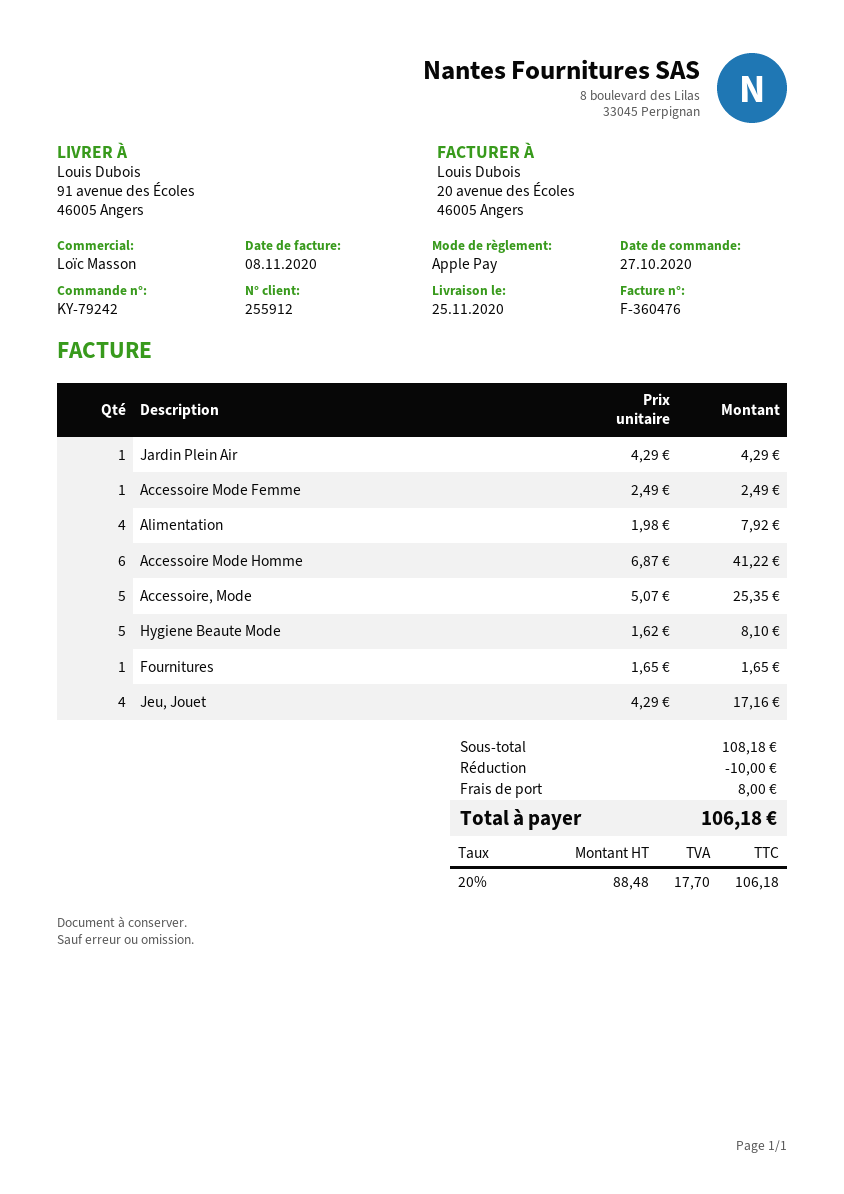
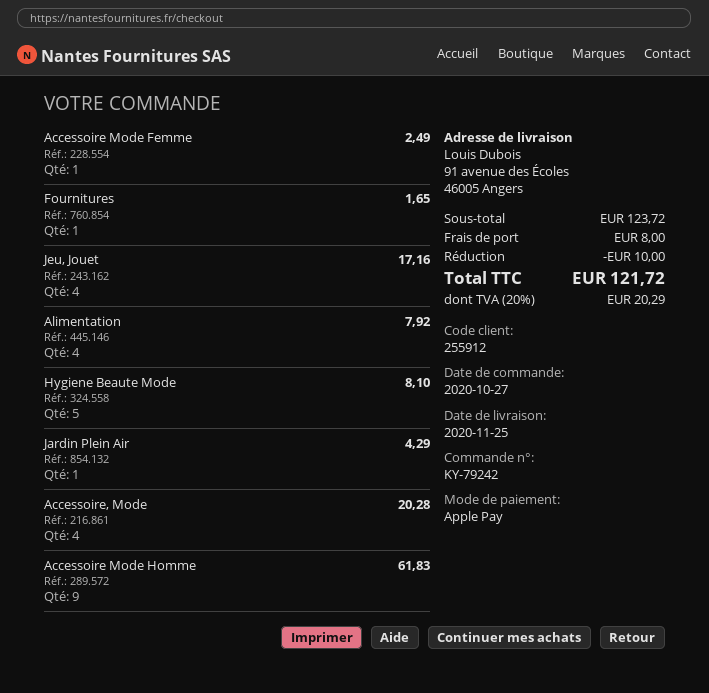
Accessoire Mode Homme: 6 for 41.22 -> 9 for 61.83
Accessoire, Mode: 5 for 25.35 -> 4 for 20.28
subtotal: 108.18 -> 123.72
tax: 20% = 17.70 -> 20% = 20.29
total: 106.18 -> 121.72

